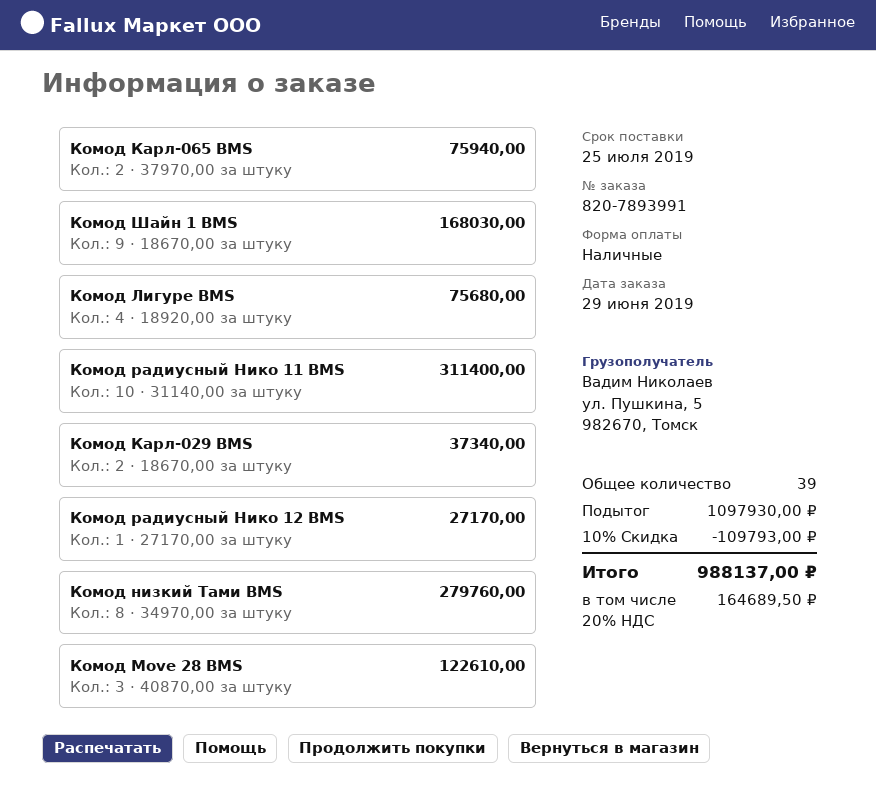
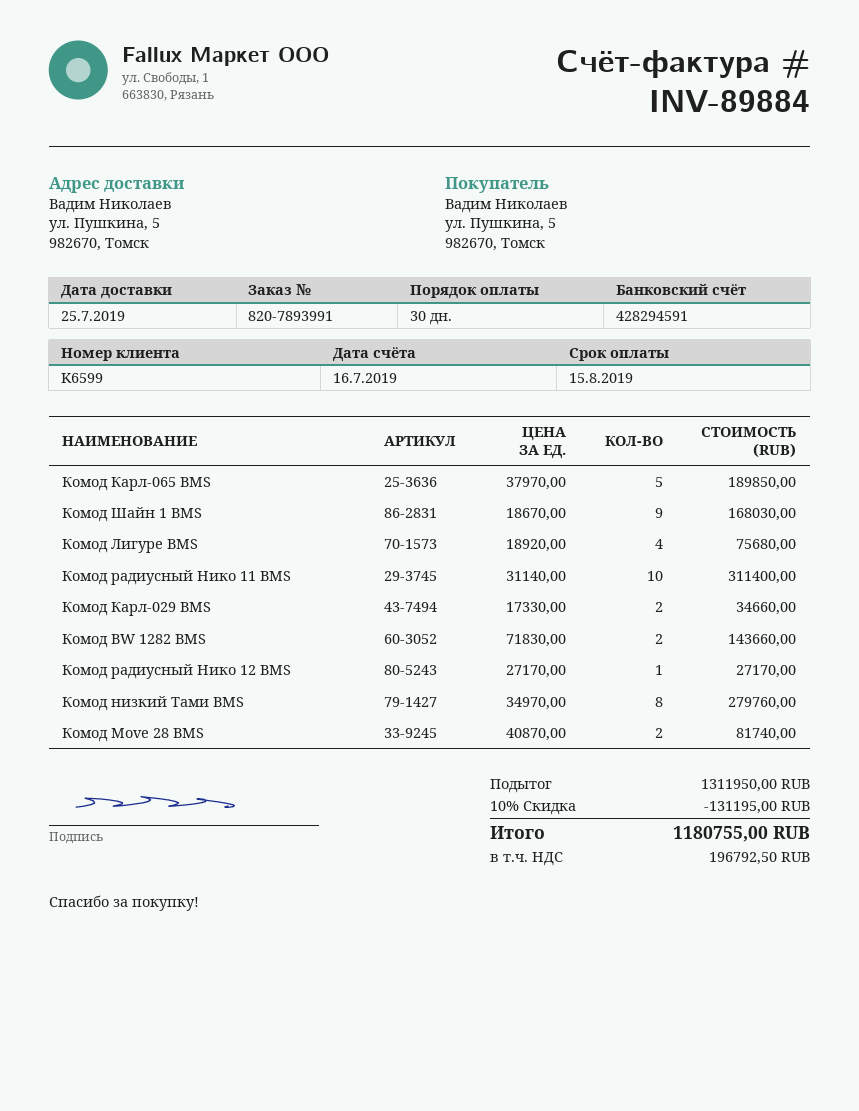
Комод Карл-065 BMS: 2 x 37970.00 = 75940.00 -> 5 x 37970.00 = 189850.00
Комод Карл-029 BMS: 2 x 18670.00 = 37340.00 -> 2 x 17330.00 = 34660.00
Комод Move 28 BMS: 3 x 40870.00 = 122610.00 -> 2 x 40870.00 = 81740.00
Комод BW 1282 BMS: none -> 2 x 71830.00 = 143660.00
subtotal: 1097930.00 -> 1311950.00
discount: 10% = 109793.00 -> 10% = 131195.00
tax: 164689.50 -> 196792.50
total: 988137.00 -> 1180755.00

